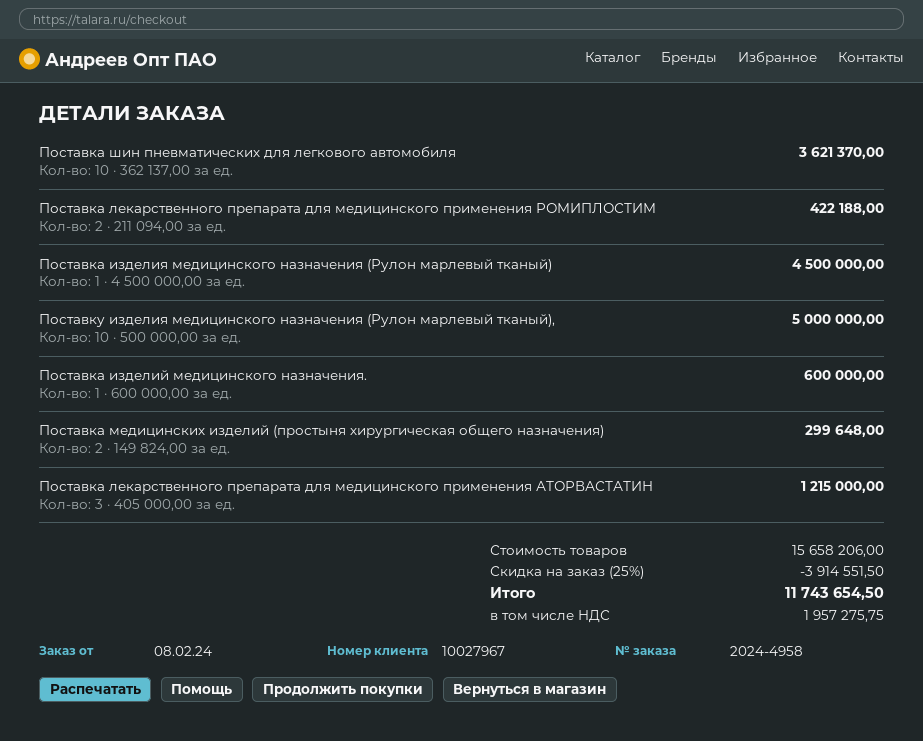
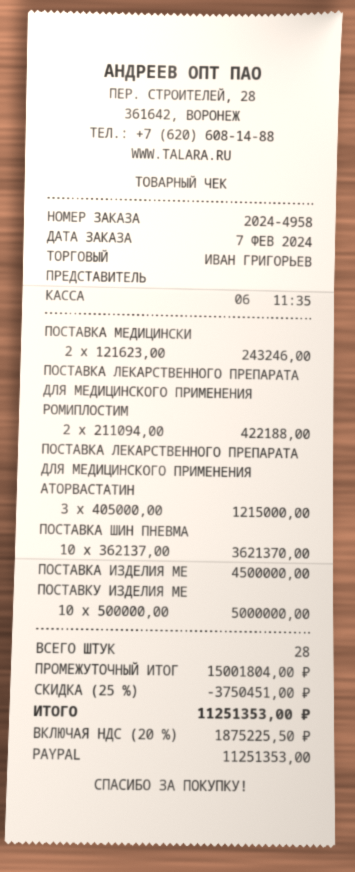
order date: 2024-02-08 -> 2024-02-07
Поставка изделий медицинского назначения.: 1 x 600000.00 = 600000.00 -> none
Поставка медицинских изделий (простыня хирургическая общего назначения): 2 x 149824.00 = 299648.00 -> 2 x 121623.00 = 243246.00
subtotal: 15658206.00 -> 15001804.00
discount: 25% = 3914551.50 -> 25% = 3750451.00
tax: 1957275.75 -> 1875225.50
total: 11743654.50 -> 11251353.00

